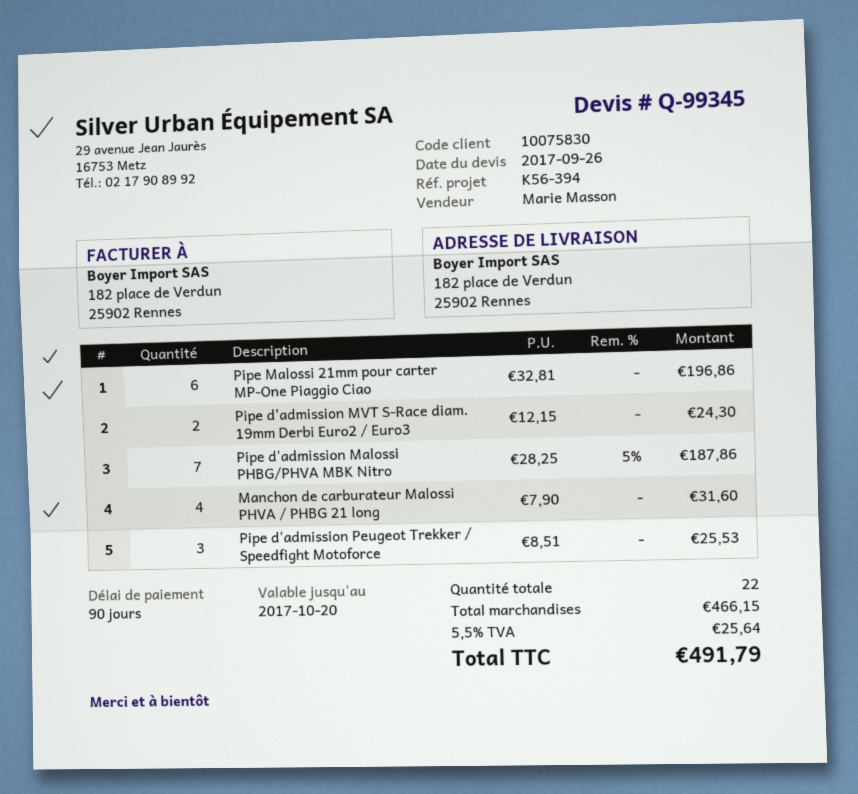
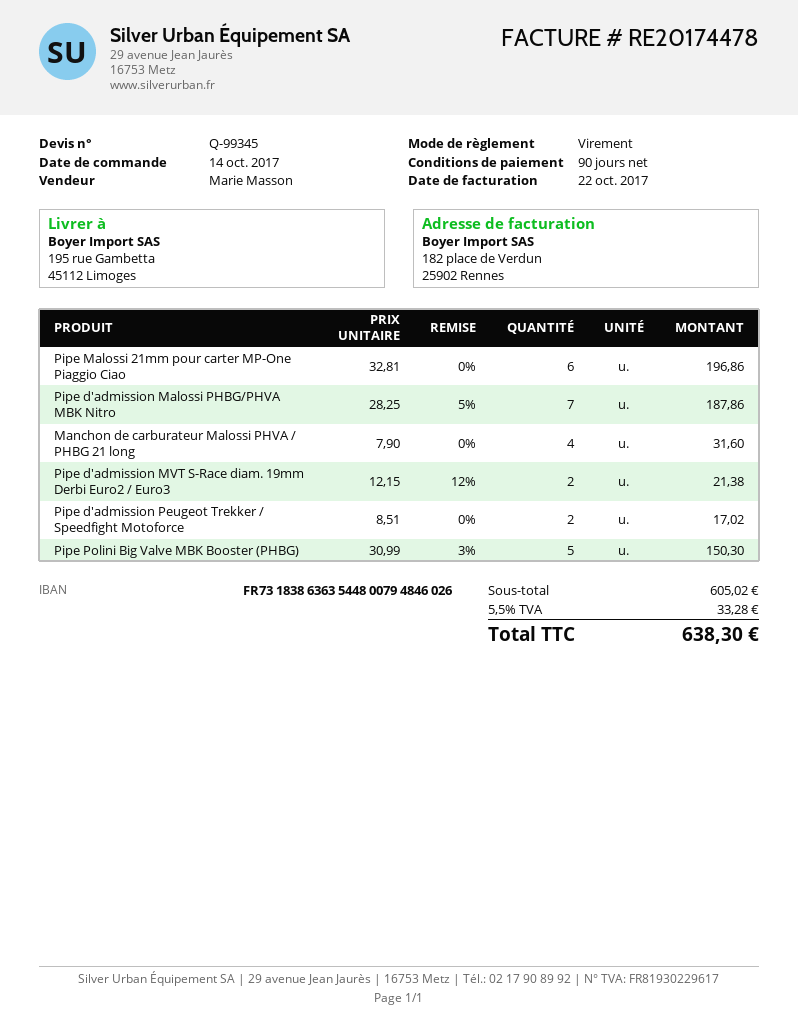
ship to: 182 place de Verdun, 25902 Rennes -> 195 rue Gambetta, 45112 Limoges
Pipe d'admission MVT S-Race diam. 19mm Derbi Euro2 / Euro3: 2 x 12.15 = 24.30 -> 2 x 12.15 - 12% = 21.38
Pipe d'admission Peugeot Trekker / Speedfight Motoforce: 3 x 8.51 = 25.53 -> 2 x 8.51 = 17.02
Pipe Polini Big Valve MBK Booster (PHBG): none -> 5 x 30.99 - 3% = 150.30
subtotal: 466.15 -> 605.02
tax: 5.5% = 25.64 -> 5.5% = 33.28
total: 491.79 -> 638.30

